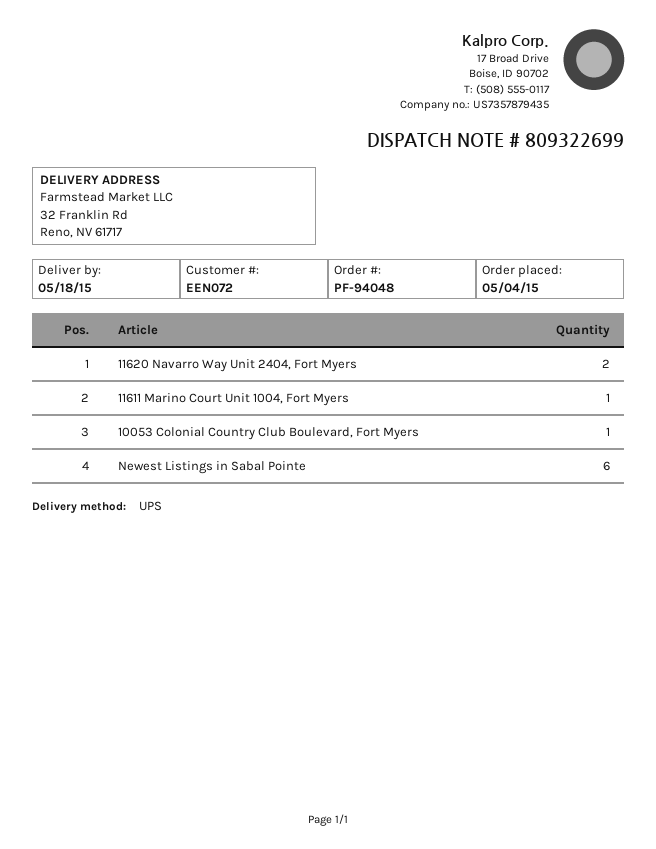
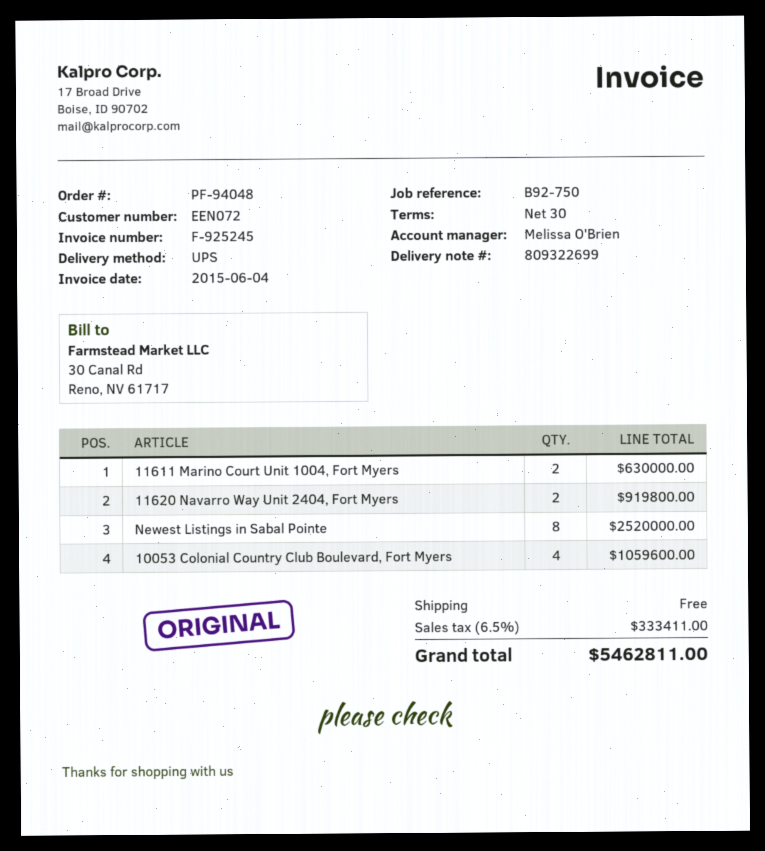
11611 Marino Court Unit 1004, Fort Myers: 1 -> 2
10053 Colonial Country Club Boulevard, Fort Myers: 1 -> 4
Newest Listings in Sabal Pointe: 6 -> 8

